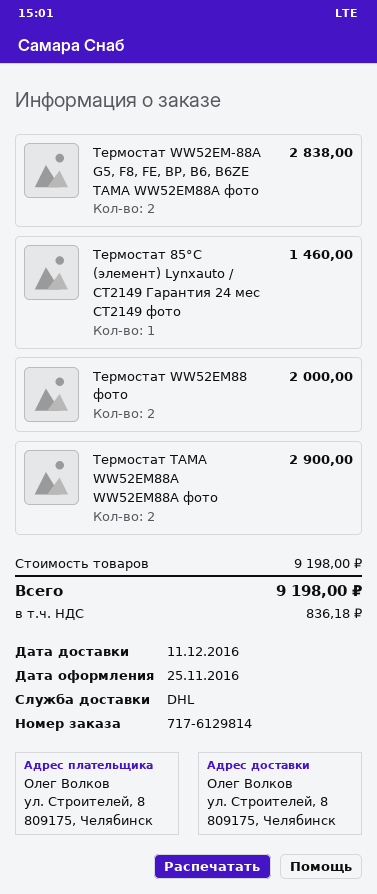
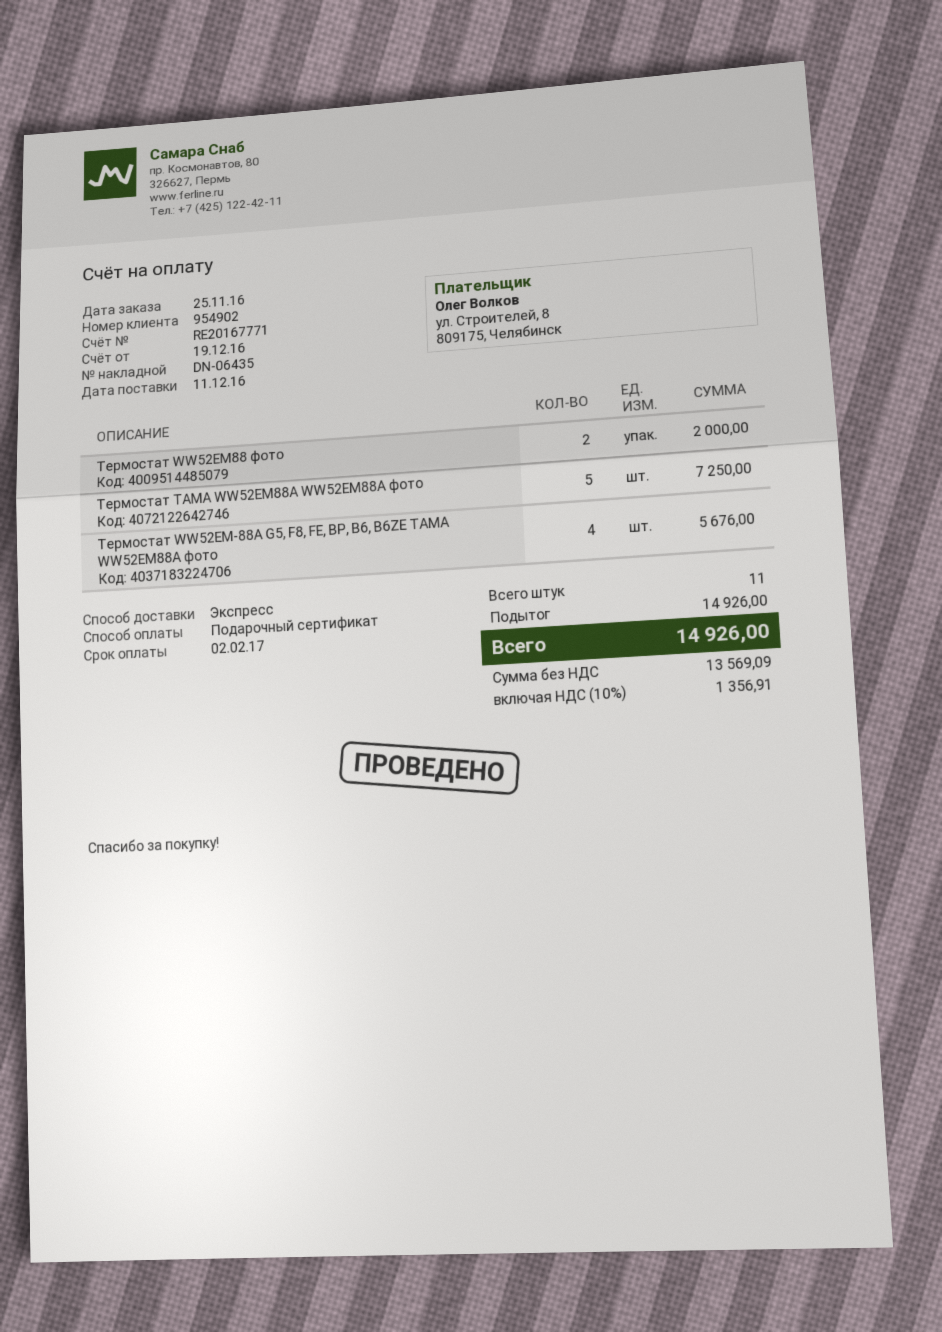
shipping method: DHL -> express
Термостат WW52EM-88A G5, F8, FE, BP, B6, B6ZE TAMA WW52EM88A фото: 2 for 2838.00 -> 4 for 5676.00
Термостат 85°С (элемент) Lynxauto / CT2149 Гарантия 24 мес CT2149 фото: 1 for 1460.00 -> none
Термостат ТАМА WW52EM88A WW52EM88A фото: 2 for 2900.00 -> 5 for 7250.00
subtotal: 9198.00 -> 14926.00
tax: 836.18 -> 1356.91
total: 9198.00 -> 14926.00

